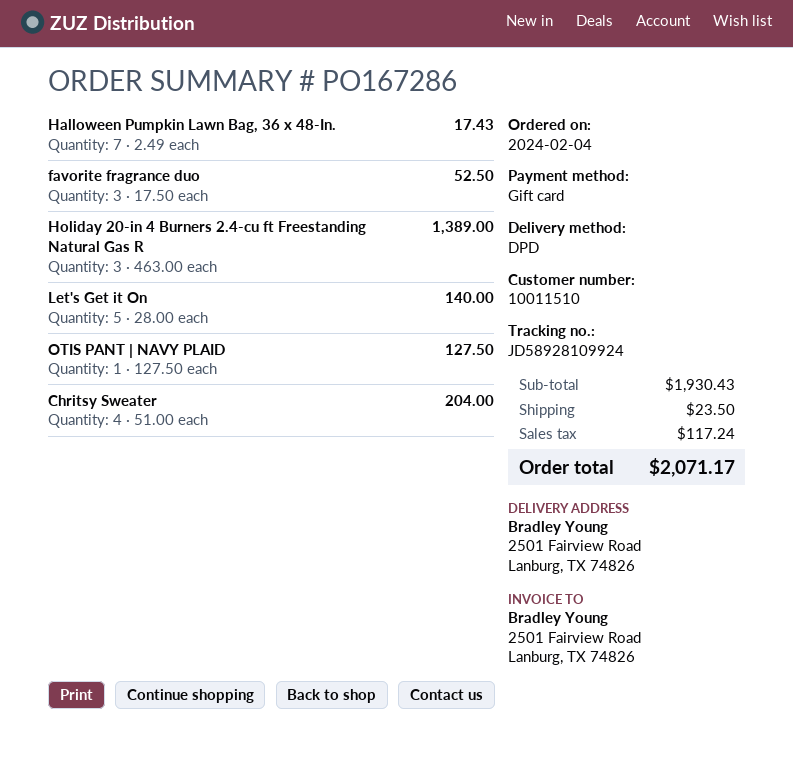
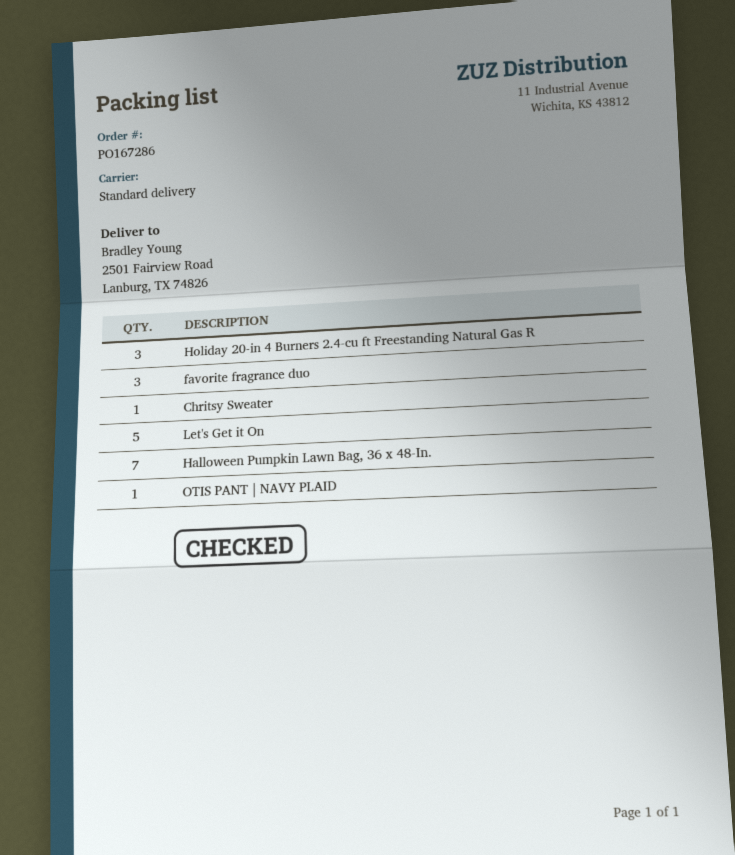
shipping method: DPD -> standard
Chritsy Sweater: 4 -> 1

